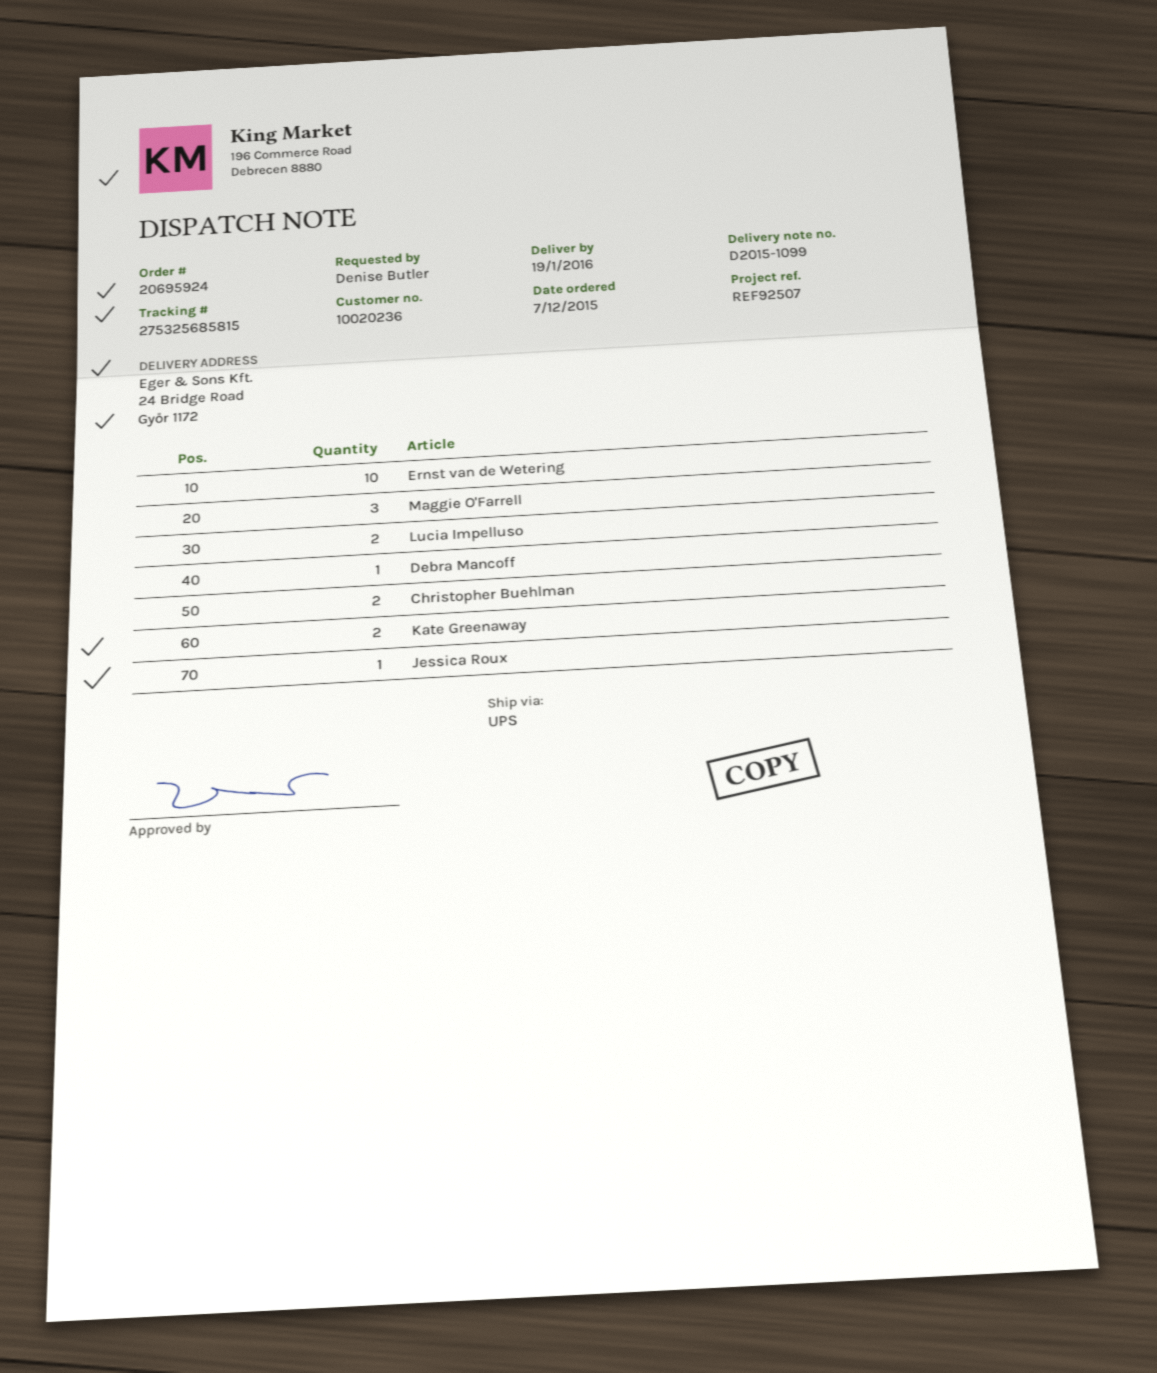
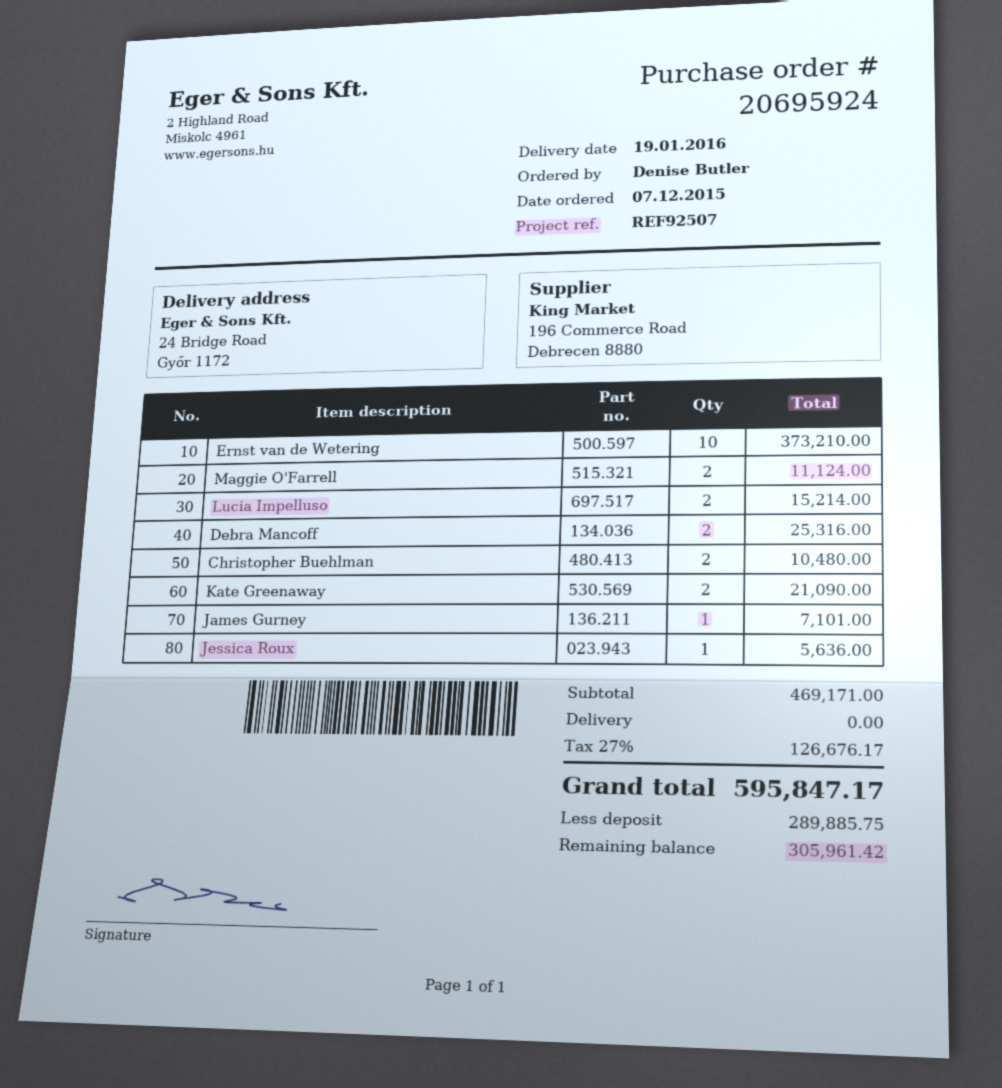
Maggie O'Farrell: 3 -> 2
Debra Mancoff: 1 -> 2
James Gurney: none -> 1

